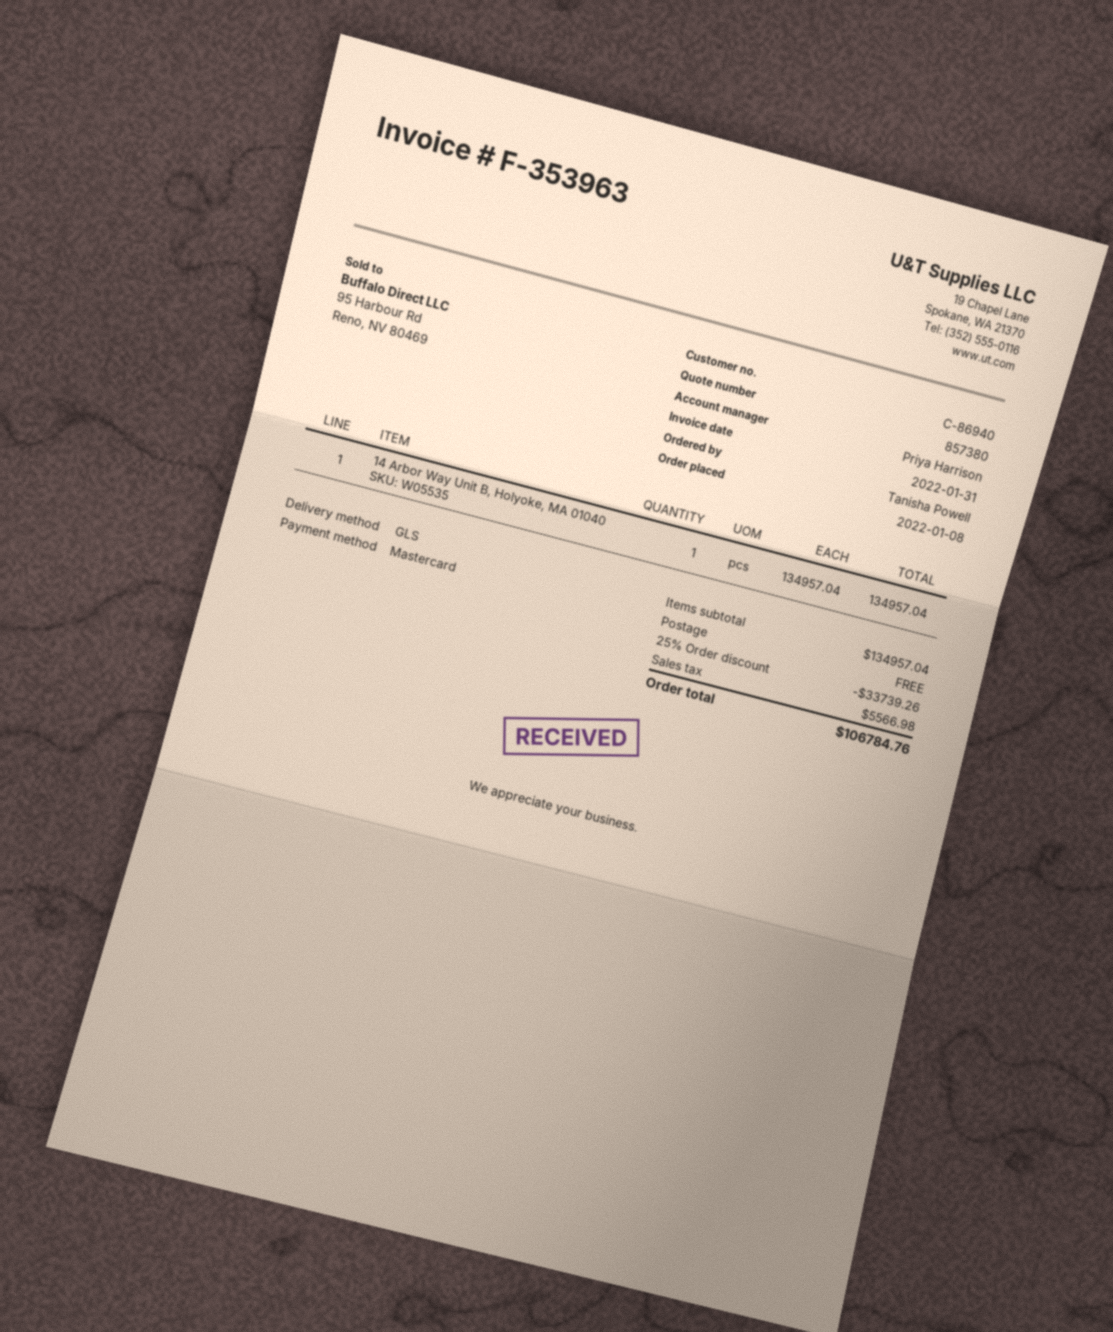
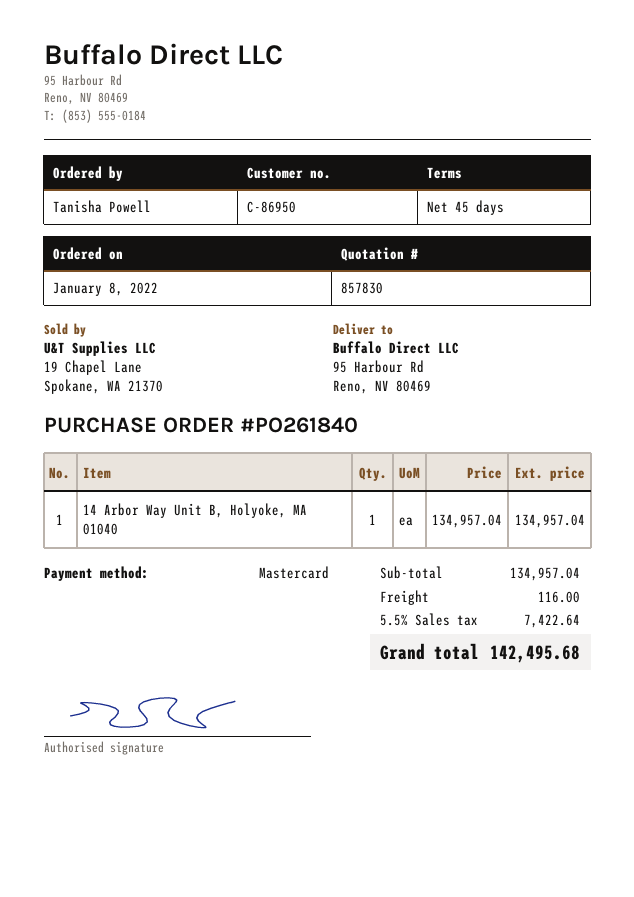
quote number: 857380 -> 857830
customer number: C-86940 -> C-86950
discount: 25% = 33739.26 -> none
shipping: 0.00 -> 116.00
tax: 5566.98 -> 7422.64
total: 106784.76 -> 142495.68

